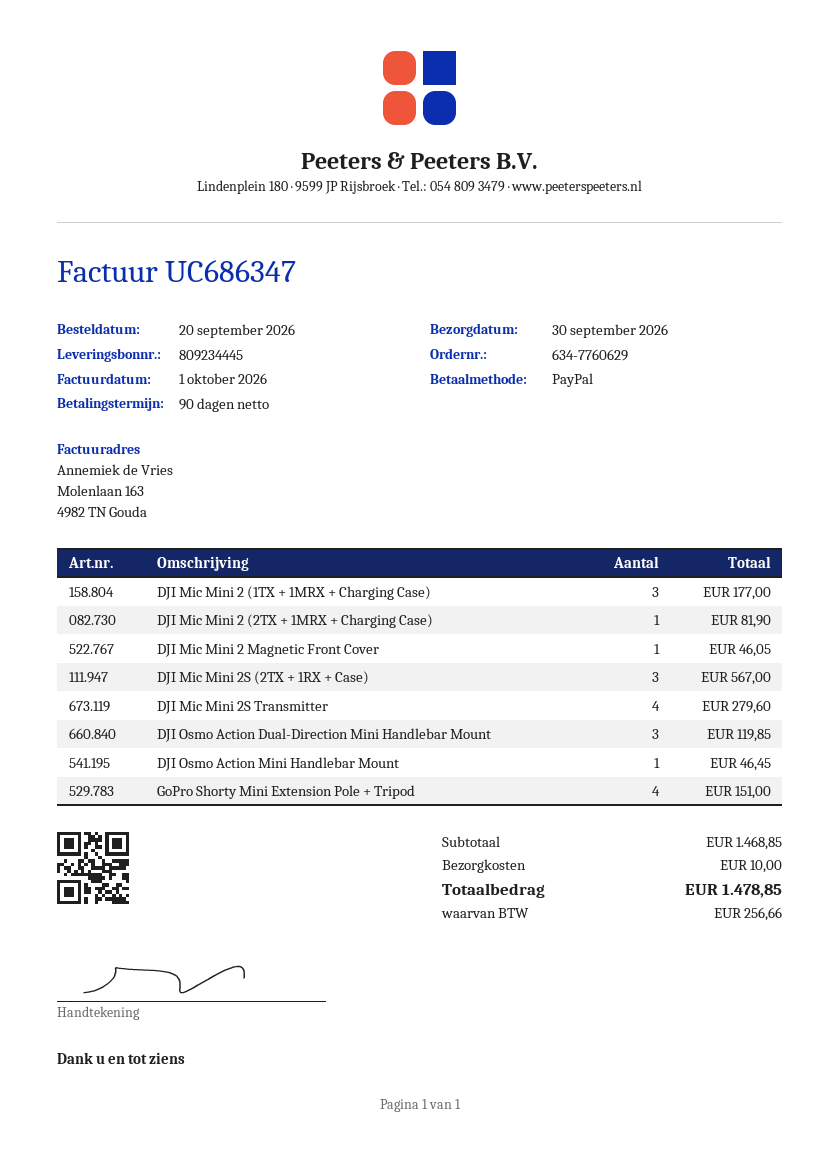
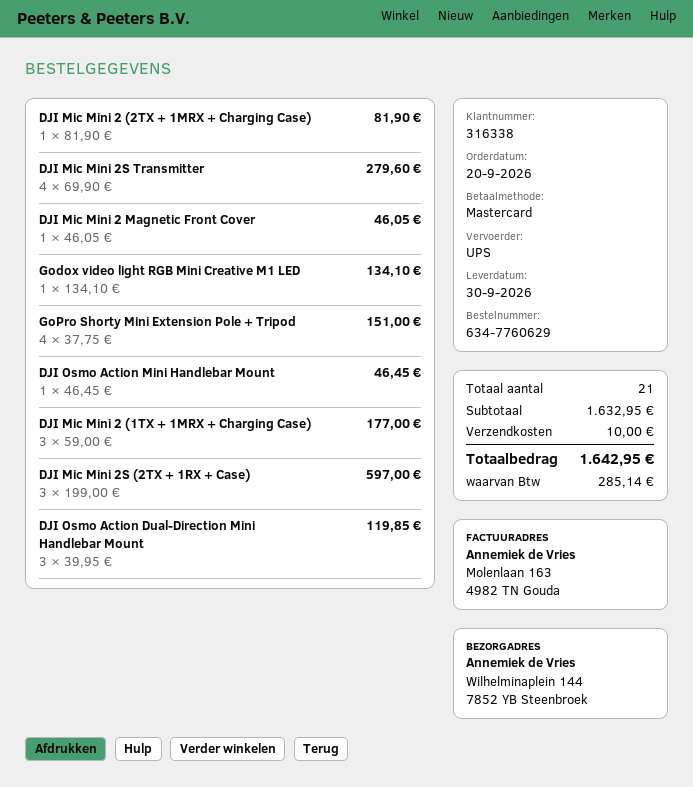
payment method: PayPal -> Mastercard
DJI Mic Mini 2S (2TX + 1RX + Case): 3 for 567.00 -> 3 for 597.00
Godox video light RGB Mini Creative M1 LED: none -> 1 for 134.10
subtotal: 1468.85 -> 1632.95
tax: 256.66 -> 285.14
total: 1478.85 -> 1642.95

